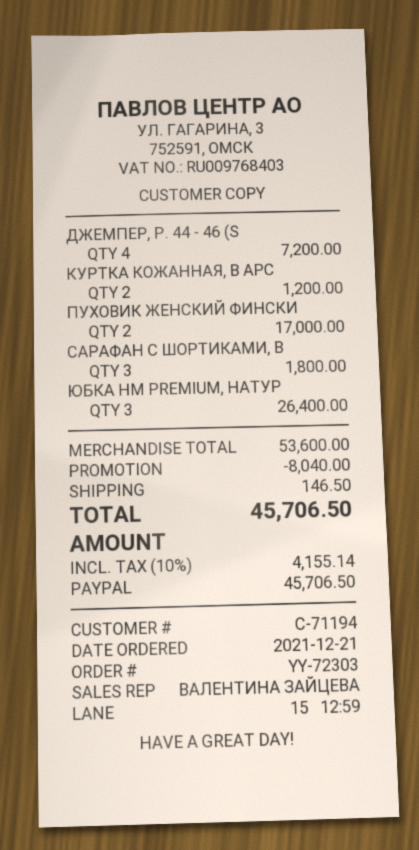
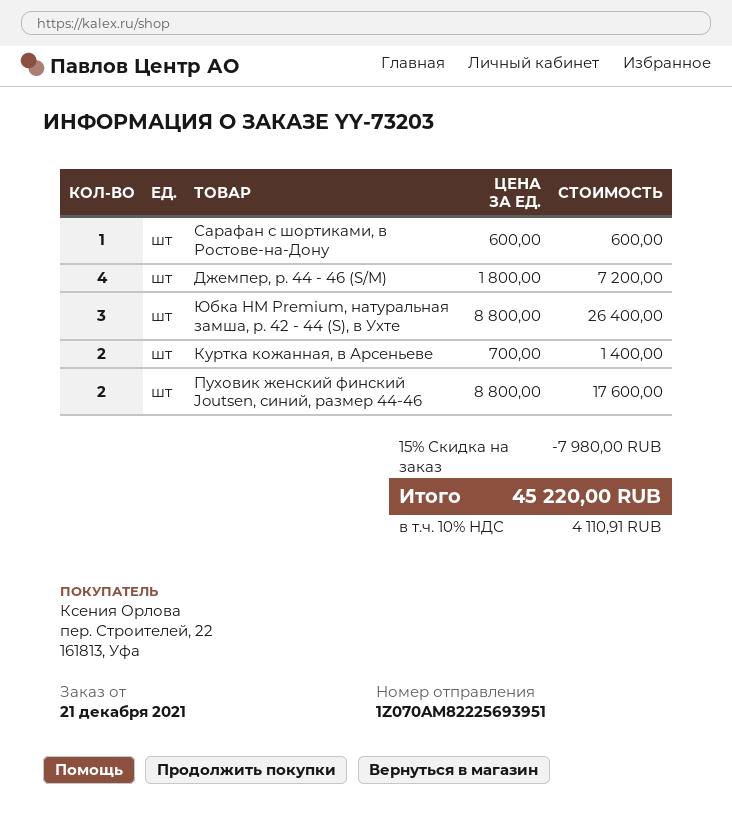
order number: YY-72303 -> YY-73203
КУРТКА КОЖАННАЯ, В АРС: 2 for 1200.00 -> 2 for 1400.00
ПУХОВИК ЖЕНСКИЙ ФИНСКИ: 2 for 17000.00 -> 2 for 17600.00
САРАФАН С ШОРТИКАМИ, В: 3 for 1800.00 -> 1 for 600.00
discount: 8040.00 -> 7980.00
shipping: 146.50 -> none
tax: 10% = 4155.14 -> 10% = 4110.91
total: 45706.50 -> 45220.00

